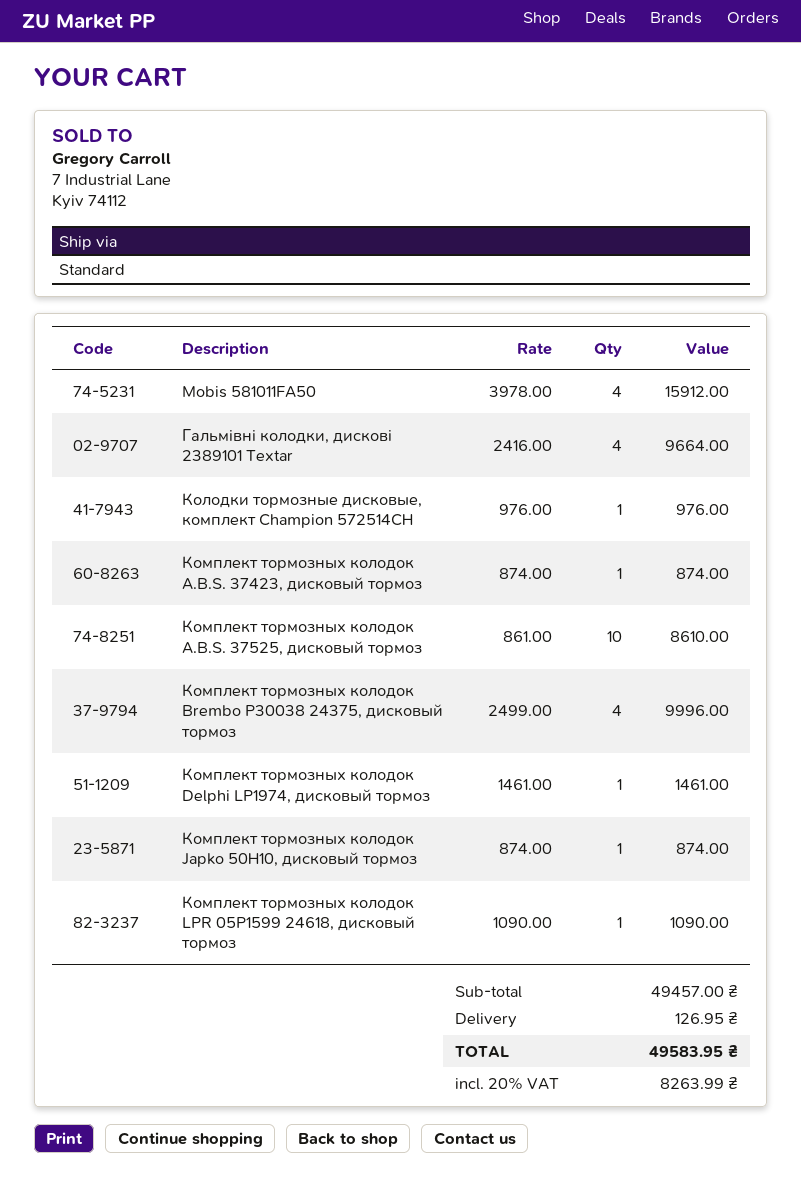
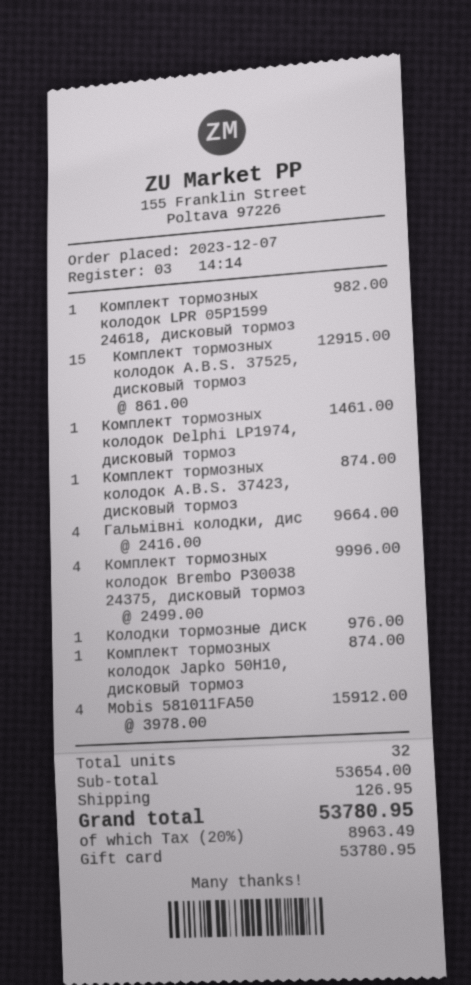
Комплект тормозных колодок A.B.S. 37525, дисковый тормоз: 10 x 861.00 = 8610.00 -> 15 x 861.00 = 12915.00
Комплект тормозных колодок LPR 05P1599 24618, дисковый тормоз: 1 x 1090.00 = 1090.00 -> 1 x 982.00 = 982.00
subtotal: 49457.00 -> 53654.00
tax: 20% = 8263.99 -> 20% = 8963.49
total: 49583.95 -> 53780.95

